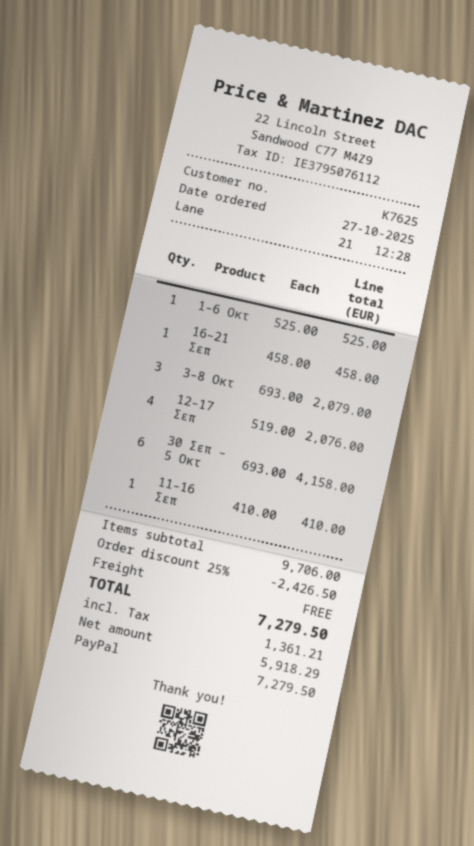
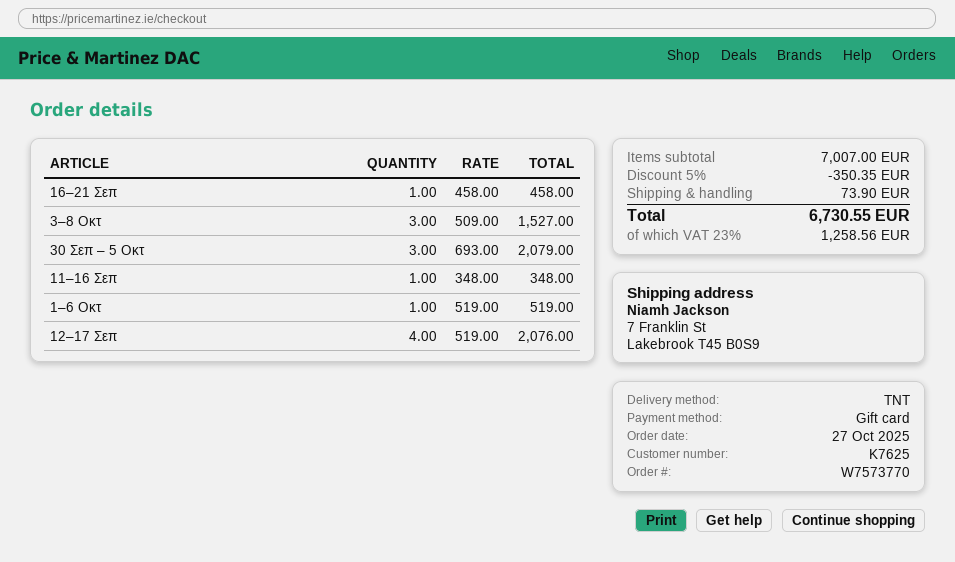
payment method: PayPal -> gift card
1–6 Οκτ: 1 x 525.00 = 525.00 -> 1 x 519.00 = 519.00
3–8 Οκτ: 3 x 693.00 = 2079.00 -> 3 x 509.00 = 1527.00
30 Σεπ – 5 Οκτ: 6 x 693.00 = 4158.00 -> 3 x 693.00 = 2079.00
11–16 Σεπ: 1 x 410.00 = 410.00 -> 1 x 348.00 = 348.00
subtotal: 9706.00 -> 7007.00
discount: 25% = 2426.50 -> 5% = 350.35
shipping: 0.00 -> 73.90
tax: 1361.21 -> 1258.56
total: 7279.50 -> 6730.55

